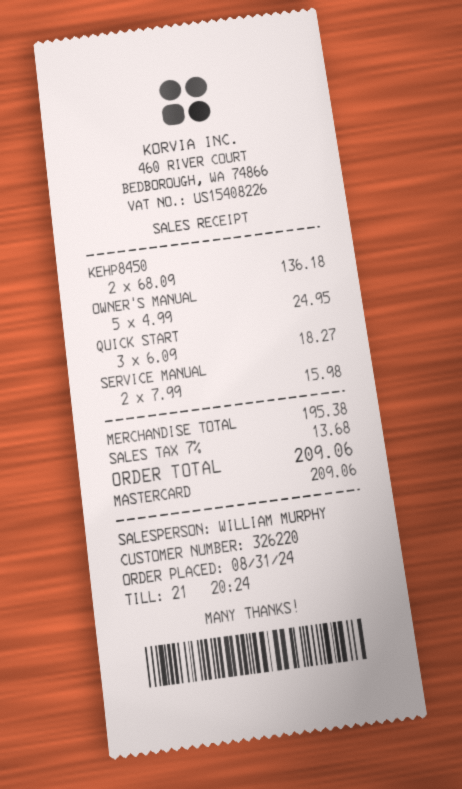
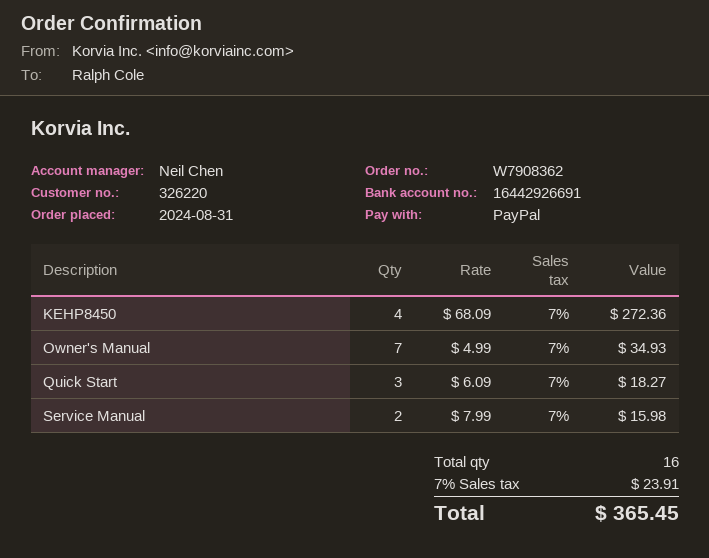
sales rep: WILLIAM MURPHY -> Neil Chen
payment method: Mastercard -> PayPal
KEHP8450: 2 x 68.09 = 136.18 -> 4 x 68.09 = 272.36
OWNER'S MANUAL: 5 x 4.99 = 24.95 -> 7 x 4.99 = 34.93
tax: 7% = 13.68 -> 7% = 23.91
total: 209.06 -> 365.45

